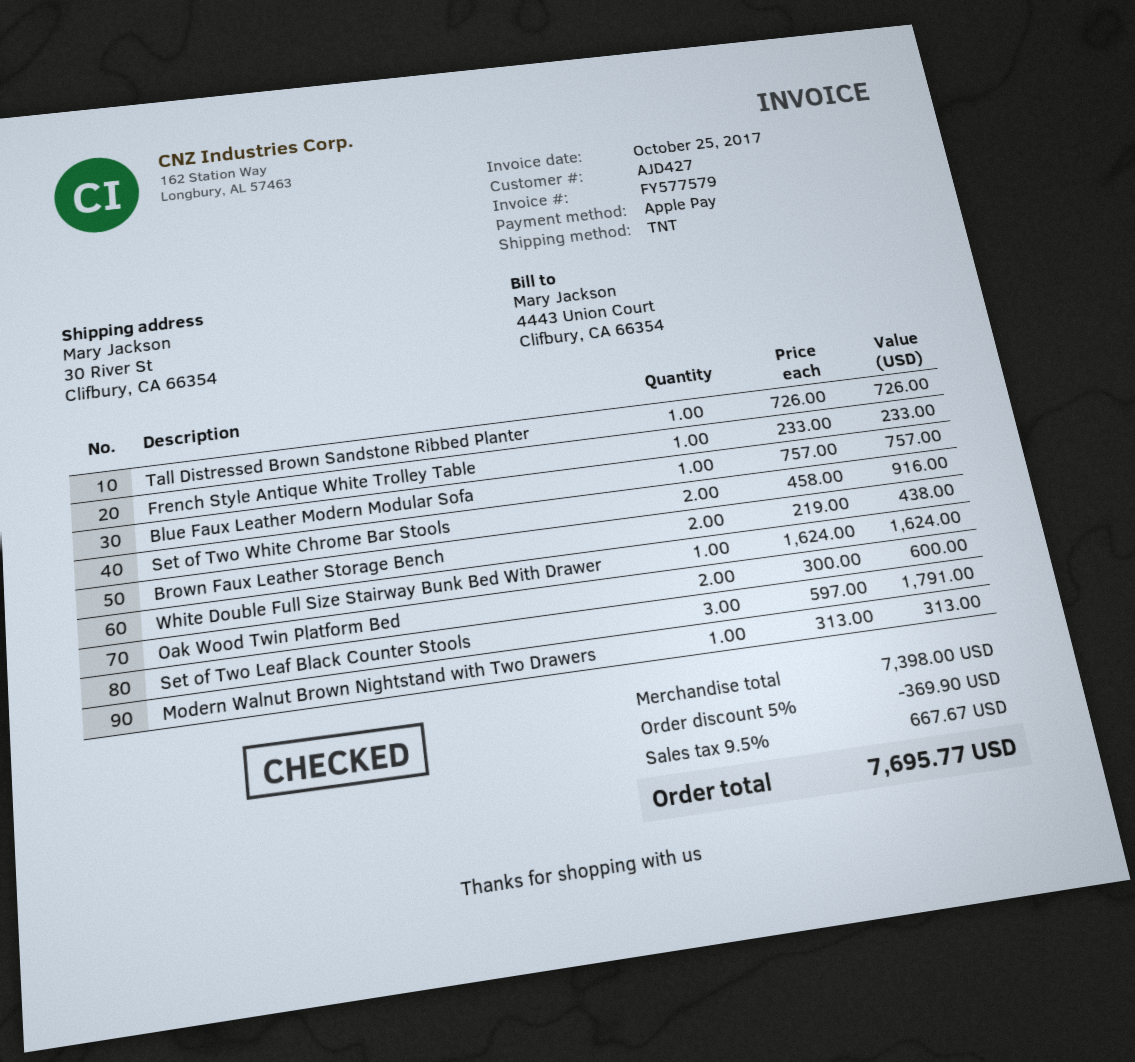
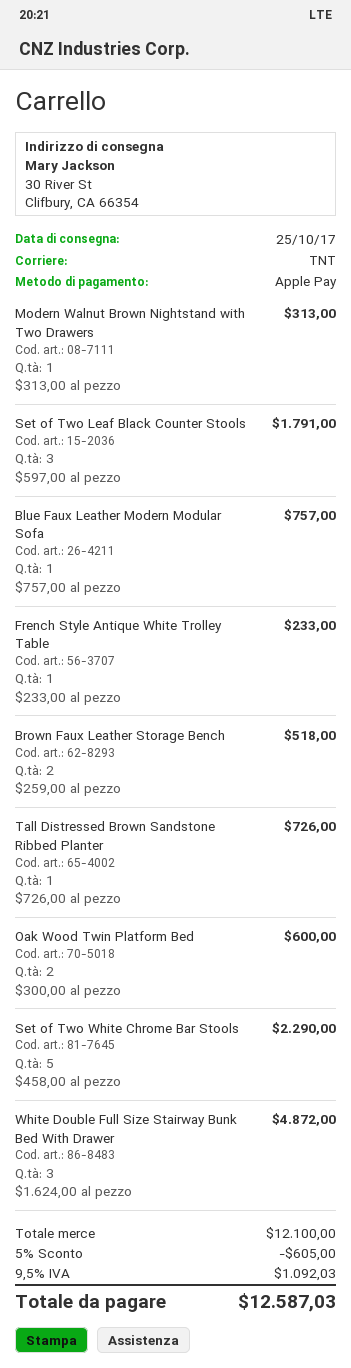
Set of Two White Chrome Bar Stools: 2 x 458.00 = 916.00 -> 5 x 458.00 = 2290.00
Brown Faux Leather Storage Bench: 2 x 219.00 = 438.00 -> 2 x 259.00 = 518.00
White Double Full Size Stairway Bunk Bed With Drawer: 1 x 1624.00 = 1624.00 -> 3 x 1624.00 = 4872.00
subtotal: 7398.00 -> 12100.00
discount: 5% = 369.90 -> 5% = 605.00
tax: 9.5% = 667.67 -> 9.5% = 1092.03
total: 7695.77 -> 12587.03

